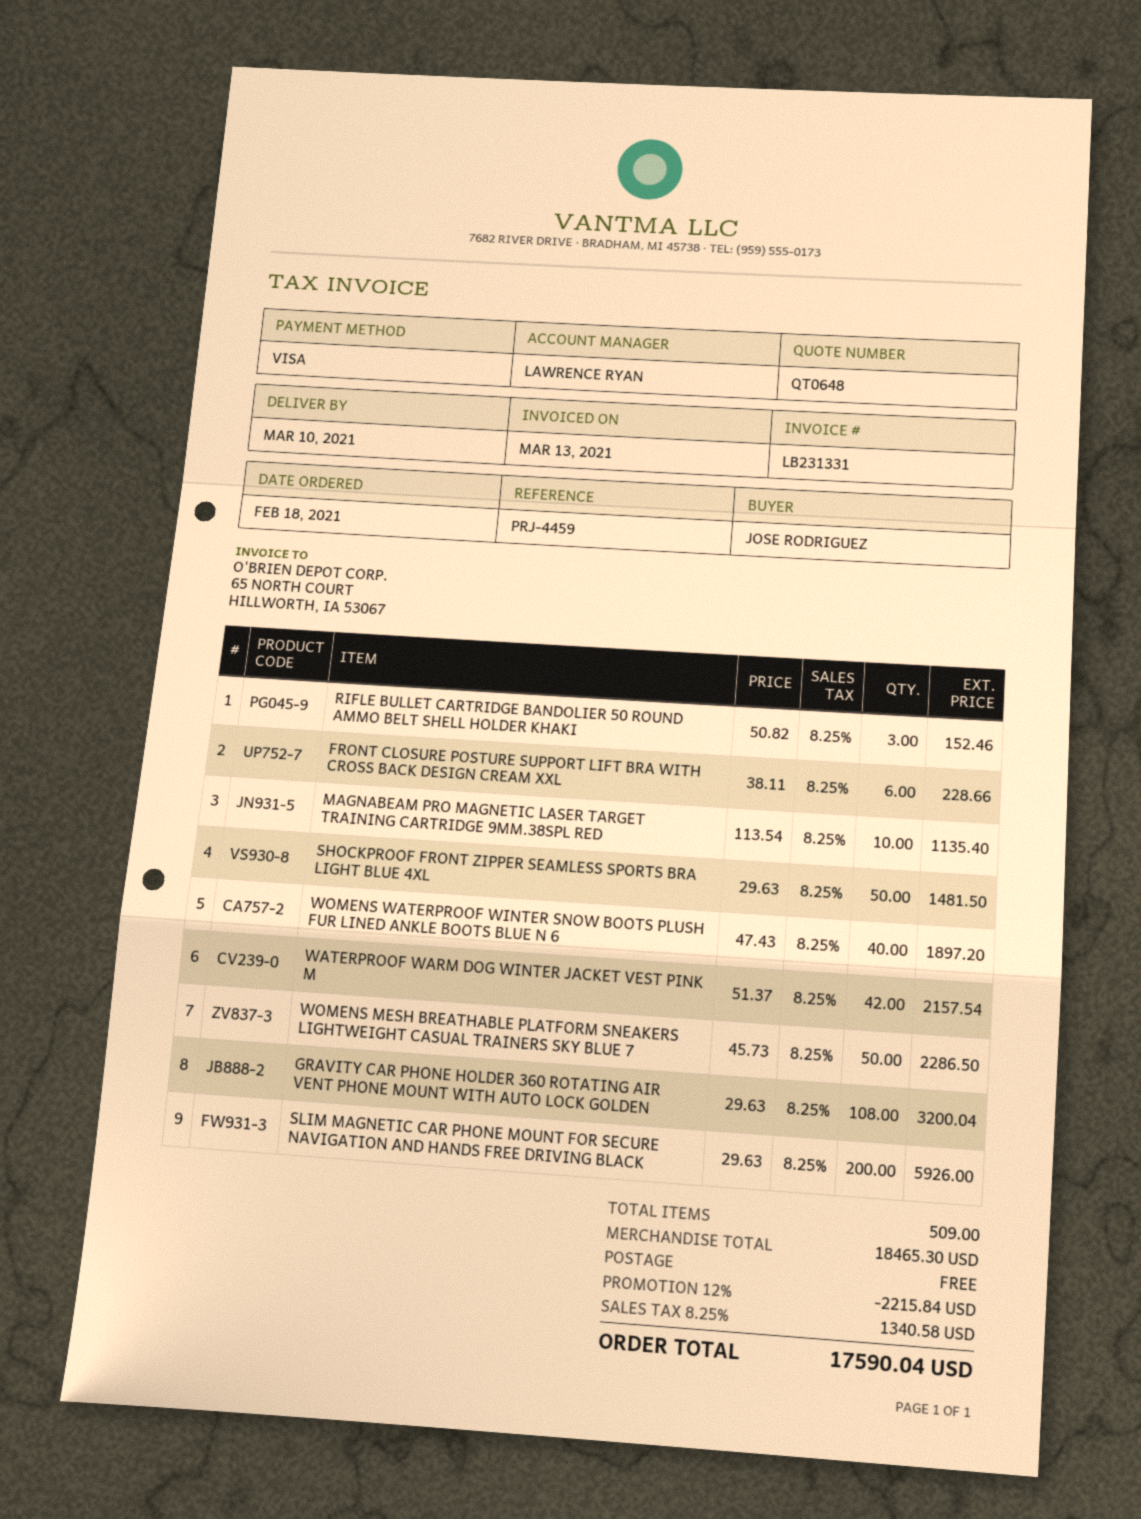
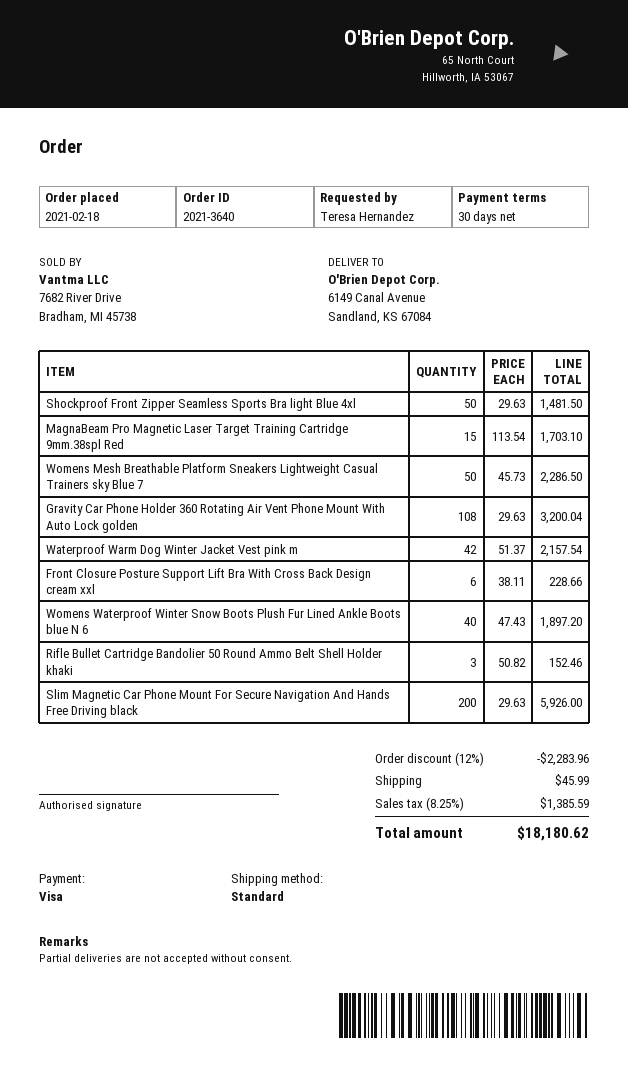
ordered by: JOSE RODRIGUEZ -> Teresa Hernandez
MAGNABEAM PRO MAGNETIC LASER TARGET TRAINING CARTRIDGE 9MM.38SPL RED: 10 x 113.54 = 1135.40 -> 15 x 113.54 = 1703.10
discount: 12% = 2215.84 -> 12% = 2283.96
shipping: 0.00 -> 45.99
tax: 8.25% = 1340.58 -> 8.25% = 1385.59
total: 17590.04 -> 18180.62

